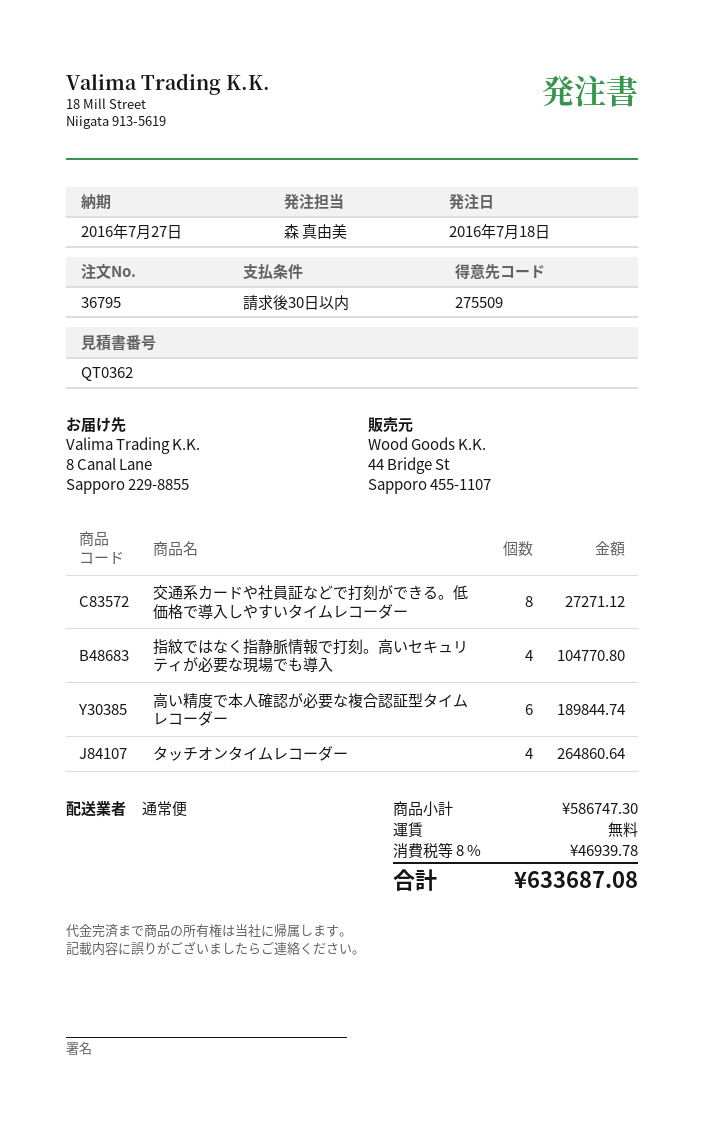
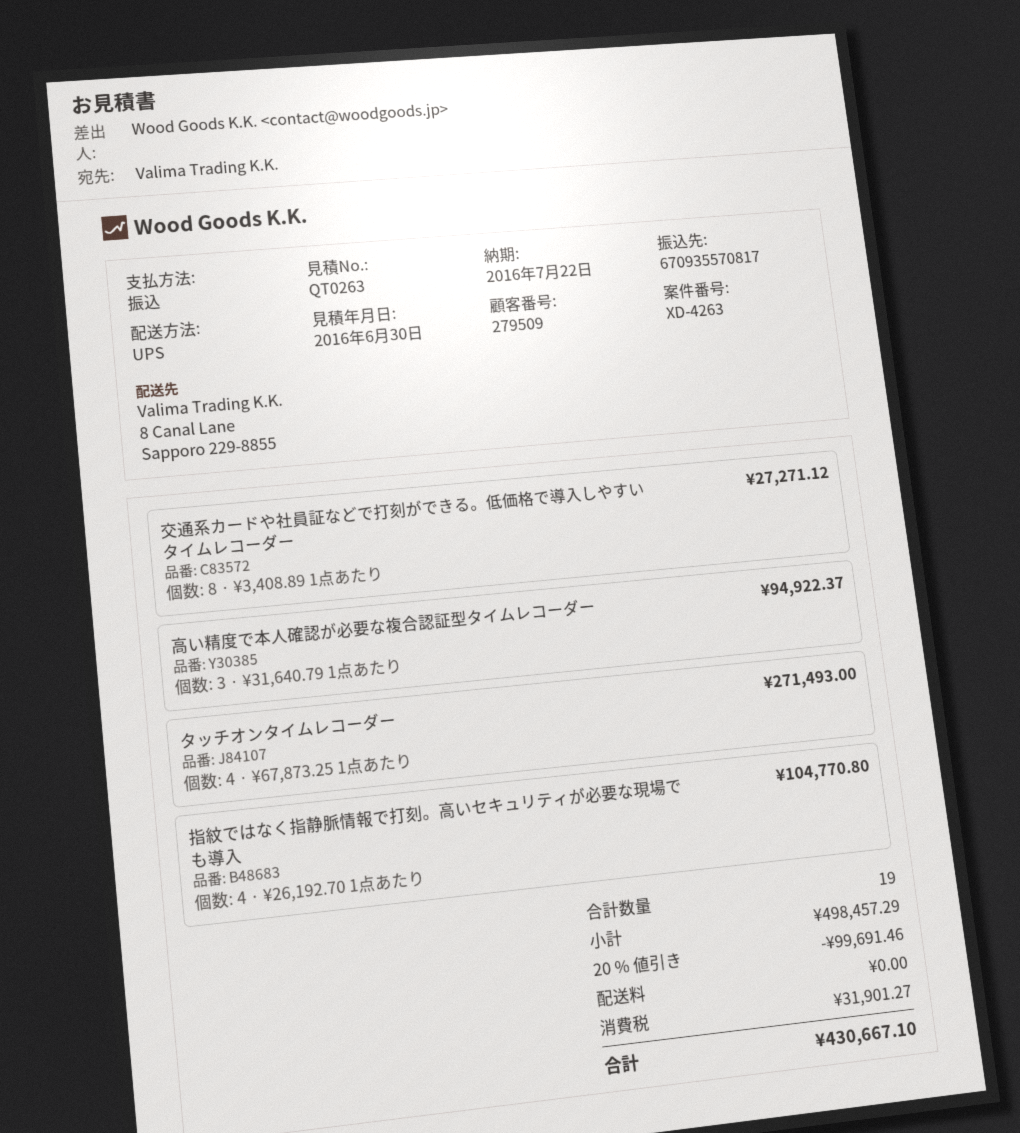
quote number: QT0362 -> QT0263
delivery date: 2016-07-27 -> 2016-07-22
customer number: 275509 -> 279509
shipping method: standard -> UPS
高い精度で本人確認が必要な複合認証型タイムレコーダー: 6 for 189844.74 -> 3 for 94922.37
タッチオンタイムレコーダー: 4 for 264860.64 -> 4 for 271493.00
subtotal: 586747.30 -> 498457.29
discount: none -> 20% = 99691.46
tax: 46939.78 -> 31901.27
total: 633687.08 -> 430667.10

